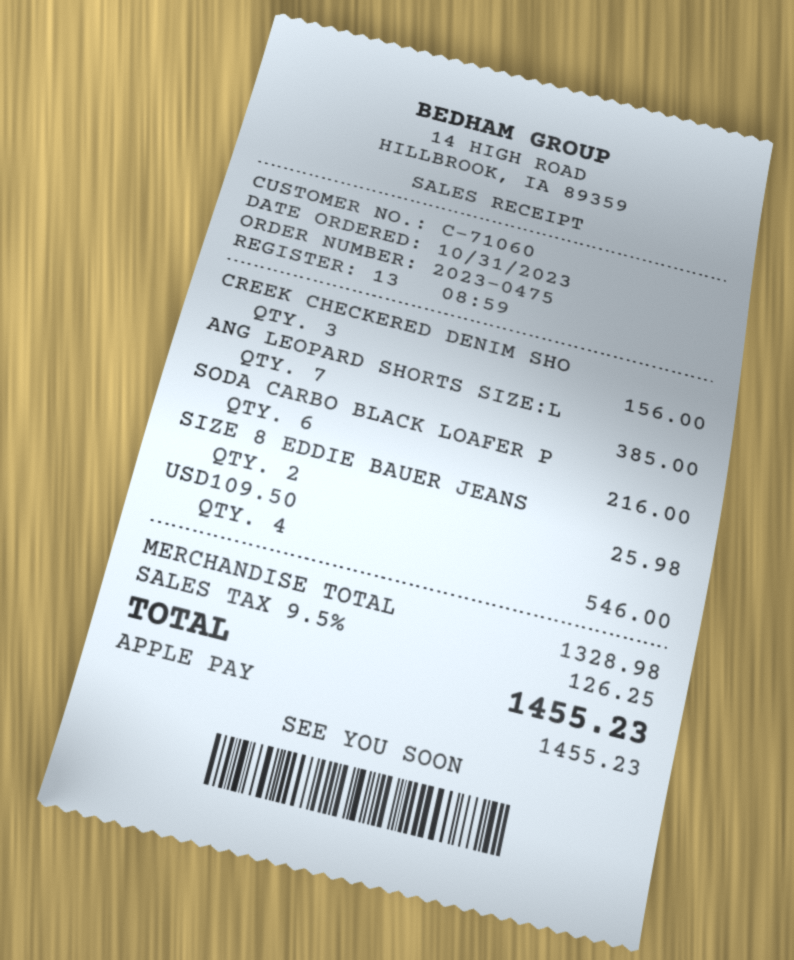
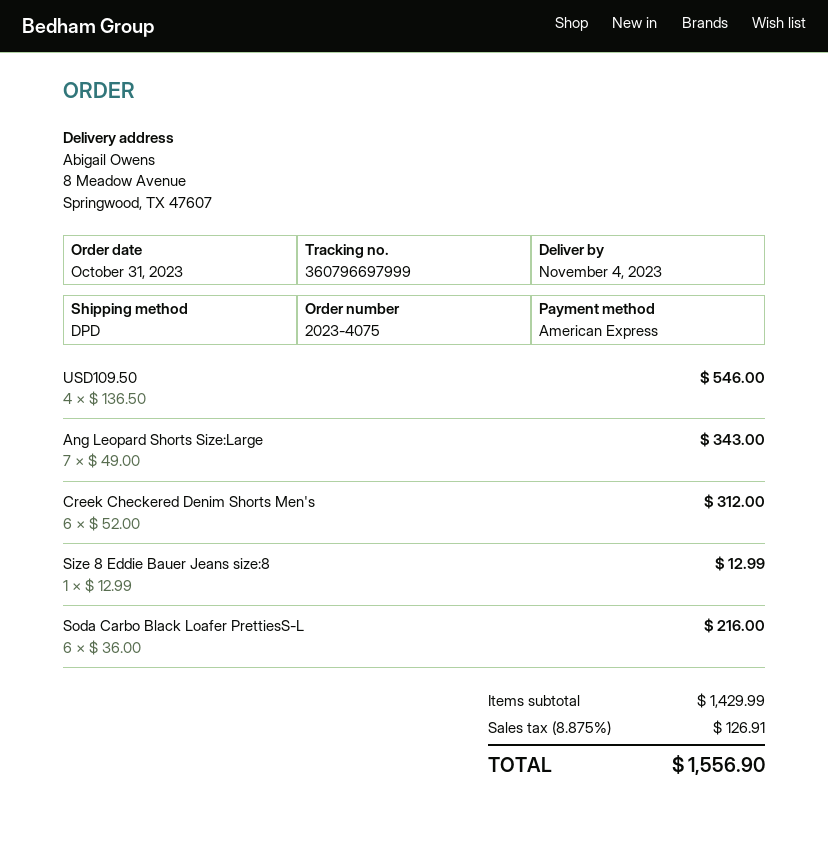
order number: 2023-0475 -> 2023-4075
payment method: Apple Pay -> American Express
CREEK CHECKERED DENIM SHO: 3 for 156.00 -> 6 for 312.00
ANG LEOPARD SHORTS SIZE:L: 7 for 385.00 -> 7 for 343.00
SIZE 8 EDDIE BAUER JEANS: 2 for 25.98 -> 1 for 12.99
subtotal: 1328.98 -> 1429.99
tax: 9.5% = 126.25 -> 8.875% = 126.91
total: 1455.23 -> 1556.90

